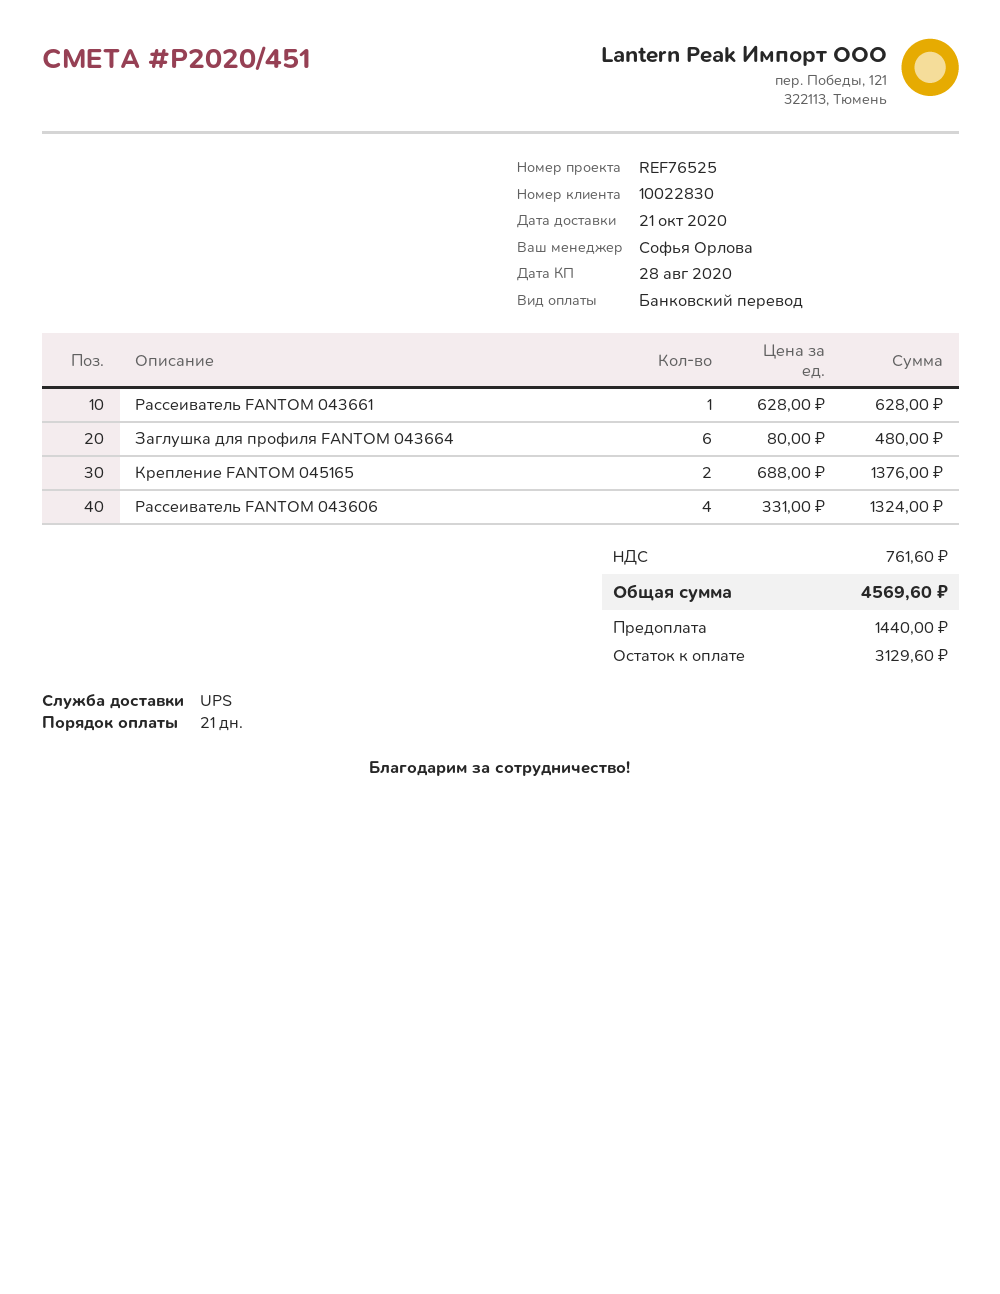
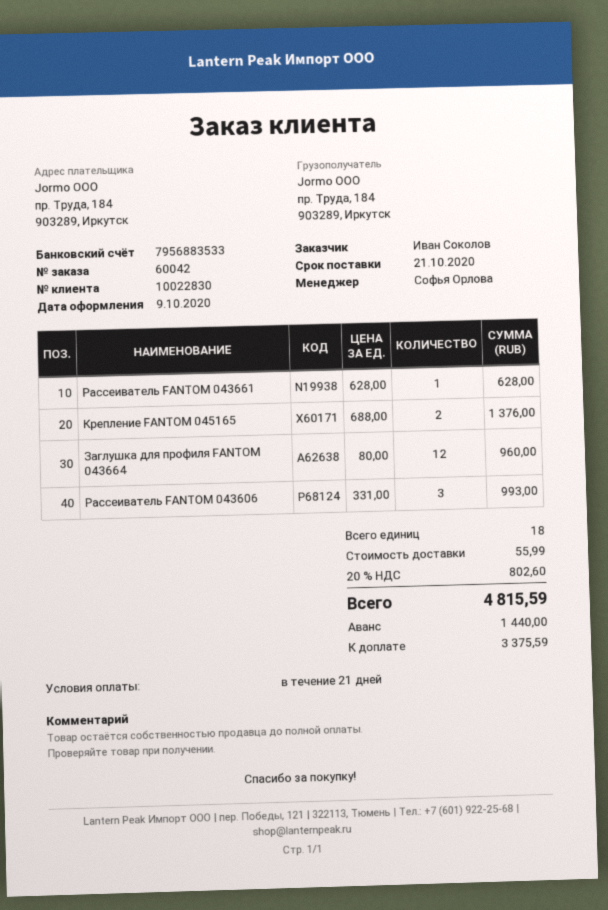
Заглушка для профиля FANTOM 043664: 6 x 80.00 = 480.00 -> 12 x 80.00 = 960.00
Рассеиватель FANTOM 043606: 4 x 331.00 = 1324.00 -> 3 x 331.00 = 993.00
shipping: none -> 55.99
tax: 761.60 -> 802.60
total: 4569.60 -> 4815.59
balance: 3129.60 -> 3375.59

